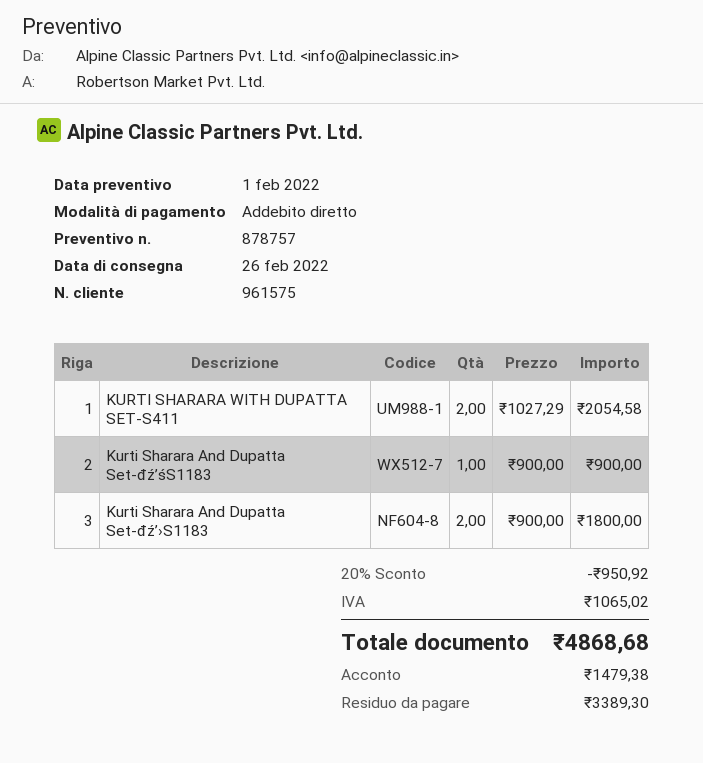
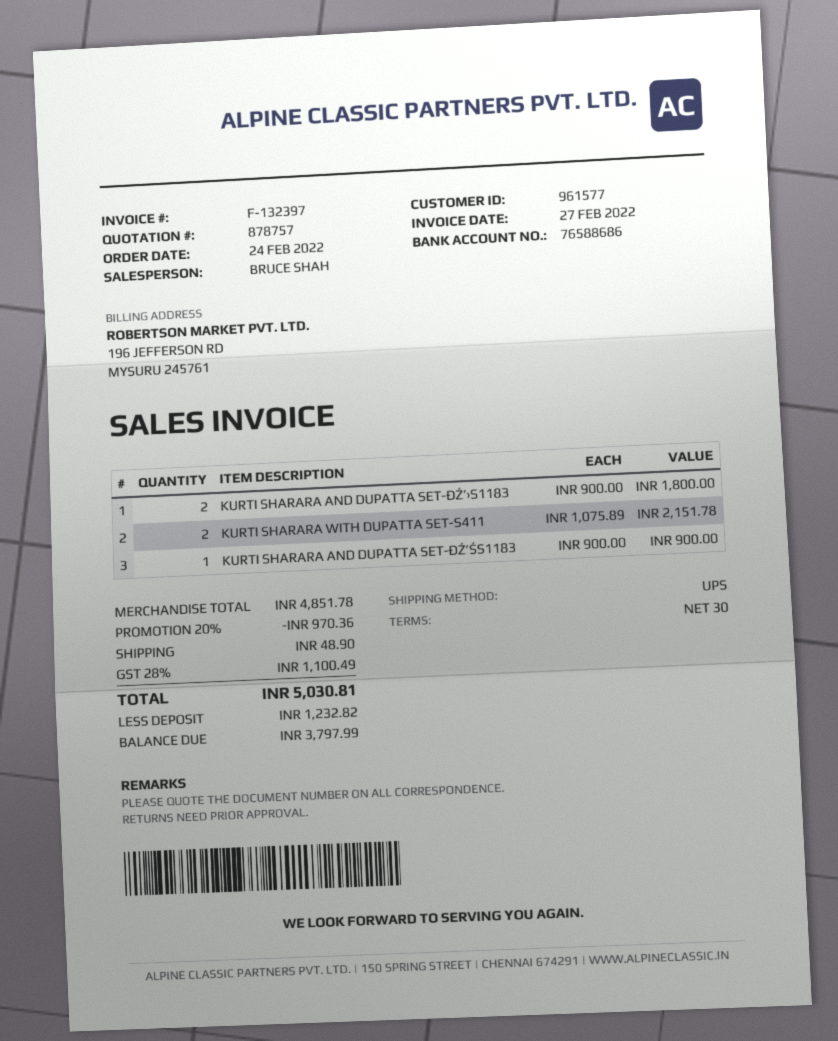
customer number: 961575 -> 961577
KURTI SHARARA WITH DUPATTA SET-S411: 2 x 1027.29 = 2054.58 -> 2 x 1075.89 = 2151.78
discount: 20% = 950.92 -> 20% = 970.36
shipping: none -> 48.90
tax: 1065.02 -> 1100.49
total: 4868.68 -> 5030.81
deposit: 1479.38 -> 1232.82
balance: 3389.30 -> 3797.99

